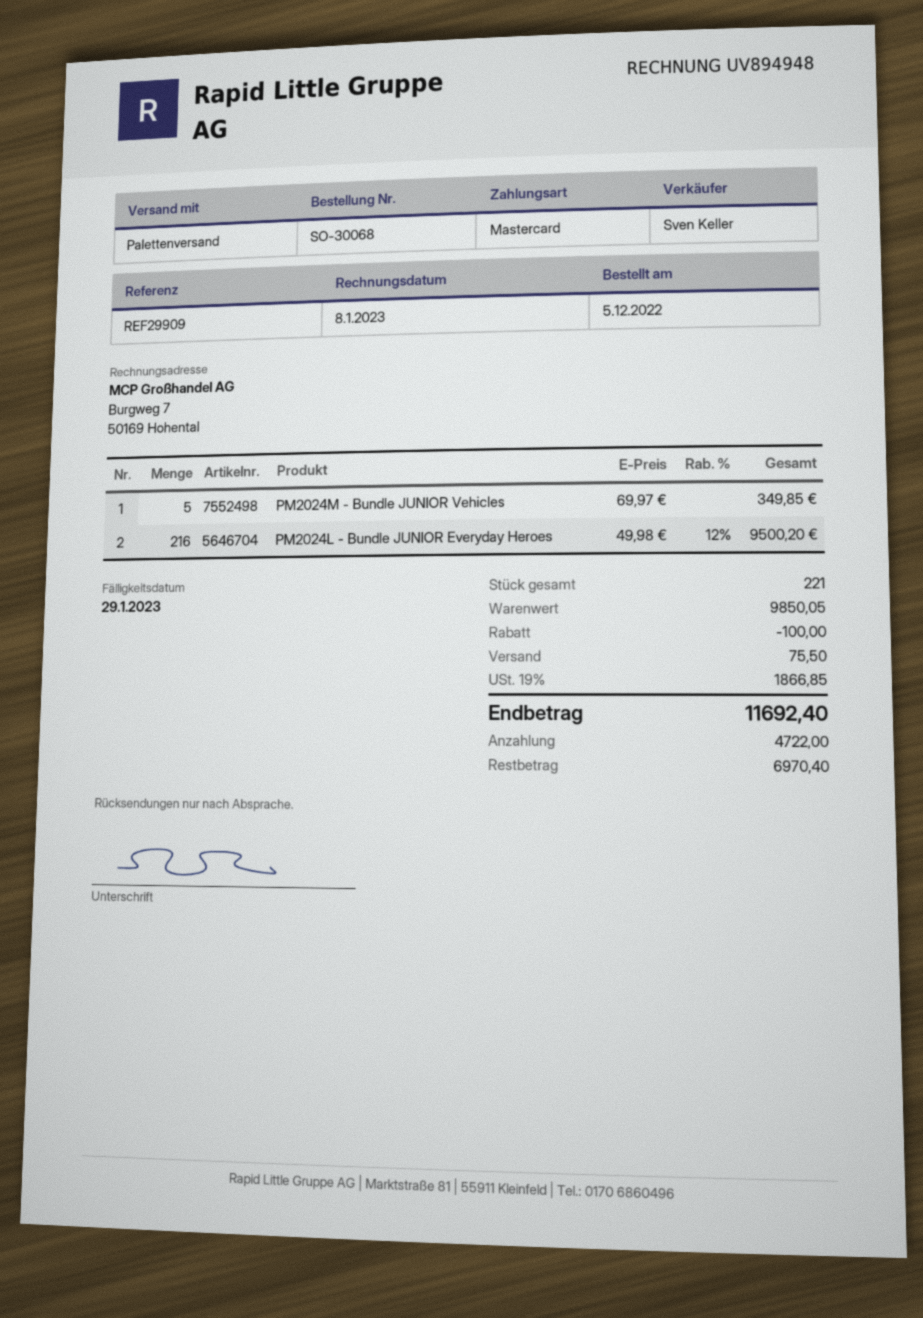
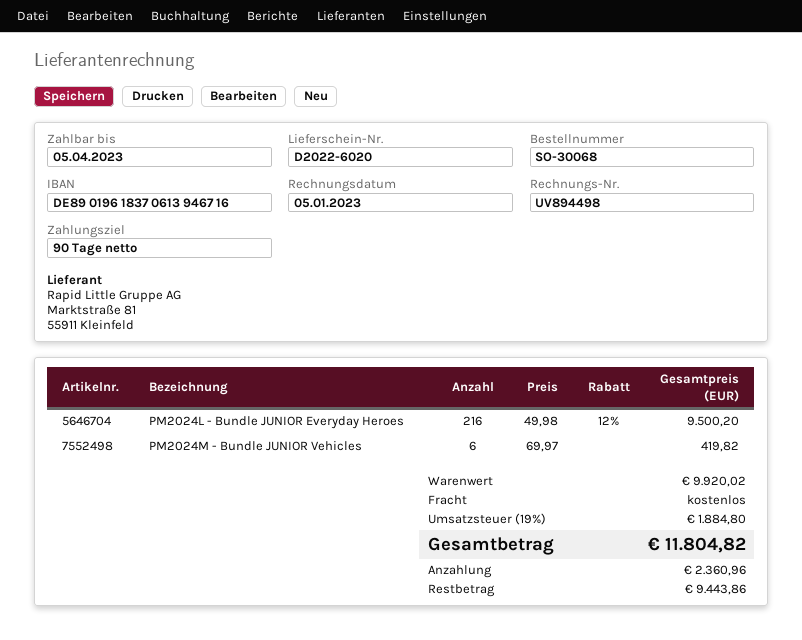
invoice number: UV894948 -> UV894498
invoice date: 2023-01-08 -> 2023-01-05
due date: 2023-01-29 -> 2023-04-05
PM2024M - Bundle JUNIOR Vehicles: 5 x 69.97 = 349.85 -> 6 x 69.97 = 419.82
subtotal: 9850.05 -> 9920.02
discount: 100.00 -> none
shipping: 75.50 -> 0.00
tax: 19% = 1866.85 -> 19% = 1884.80
total: 11692.40 -> 11804.82
deposit: 4722.00 -> 2360.96
balance: 6970.40 -> 9443.86

